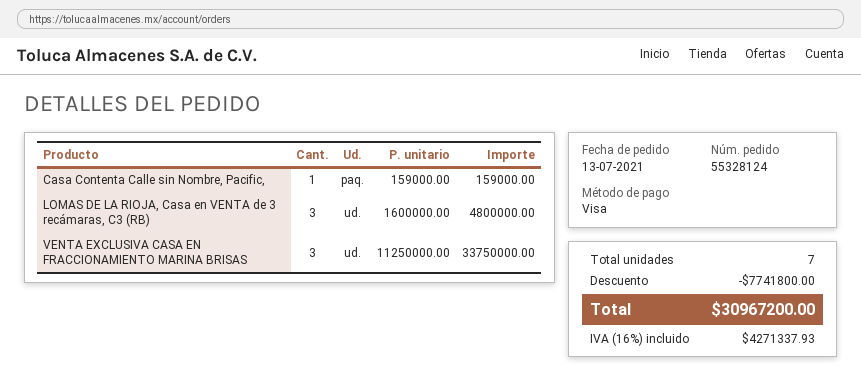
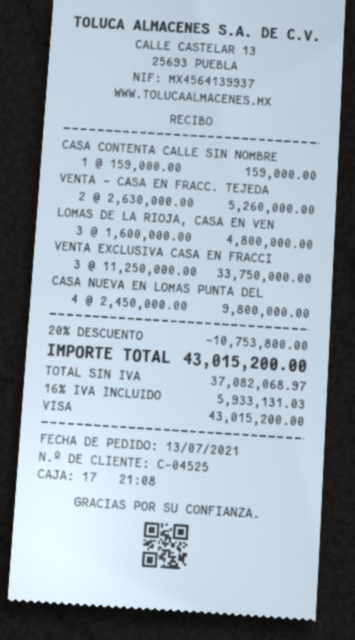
VENTA - CASA EN FRACC. TEJEDA: none -> 2 x 2630000.00 = 5260000.00
CASA NUEVA EN LOMAS PUNTA DEL: none -> 4 x 2450000.00 = 9800000.00
discount: 7741800.00 -> 10753800.00
tax: 16% = 4271337.93 -> 16% = 5933131.03
total: 30967200.00 -> 43015200.00

